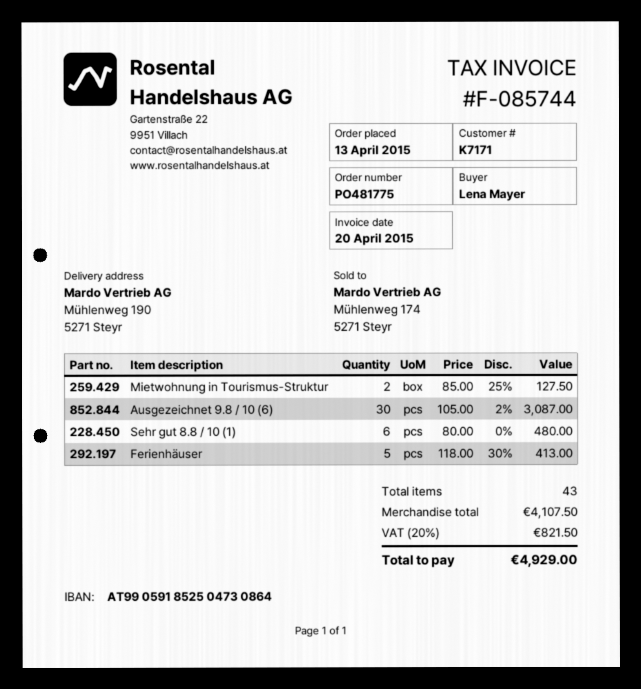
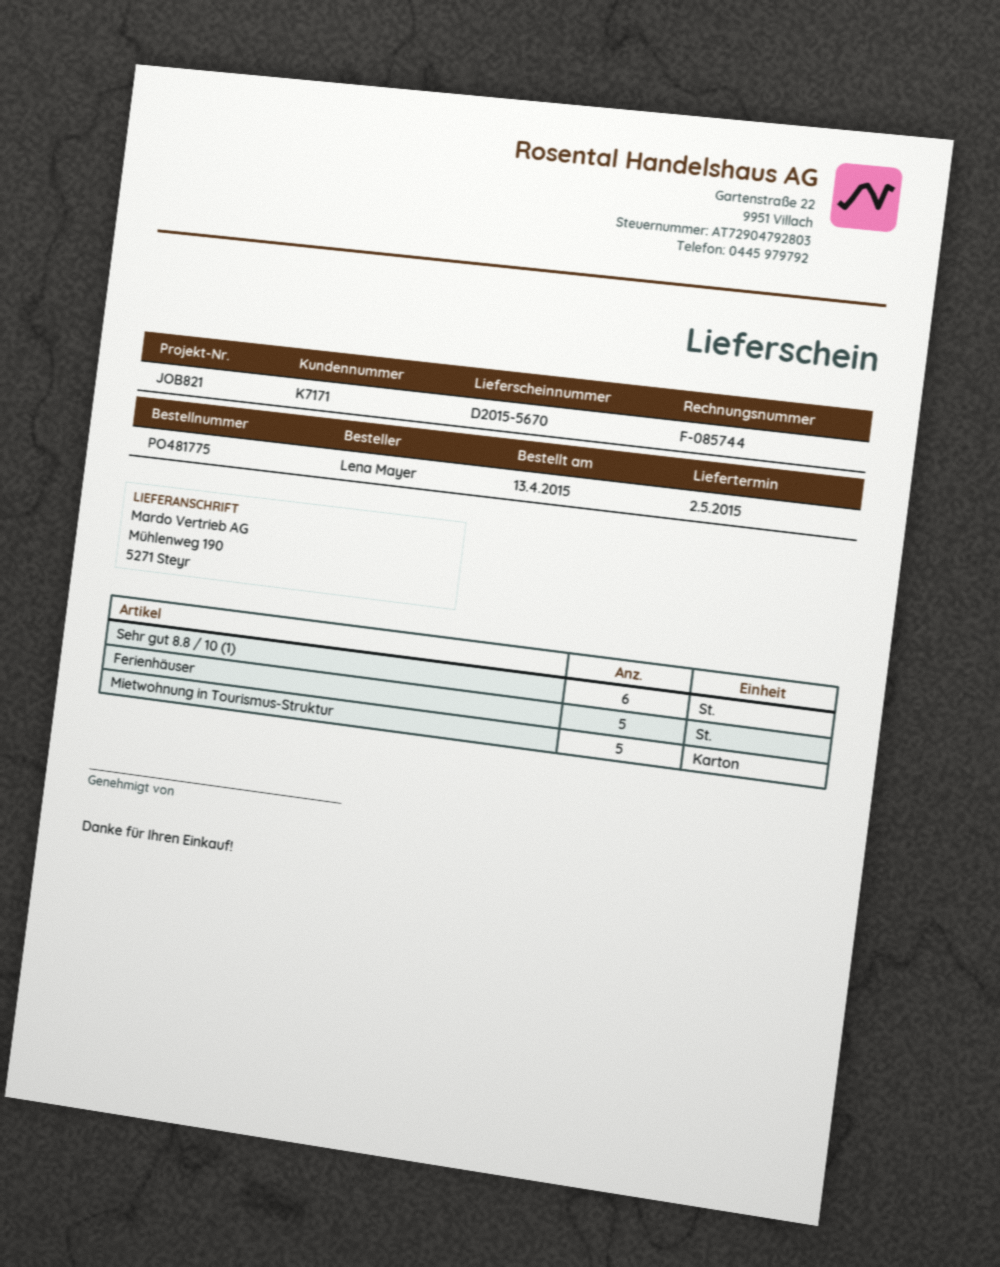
Mietwohnung in Tourismus-Struktur: 2 -> 5
Ausgezeichnet 9.8 / 10 (6): 30 -> none

